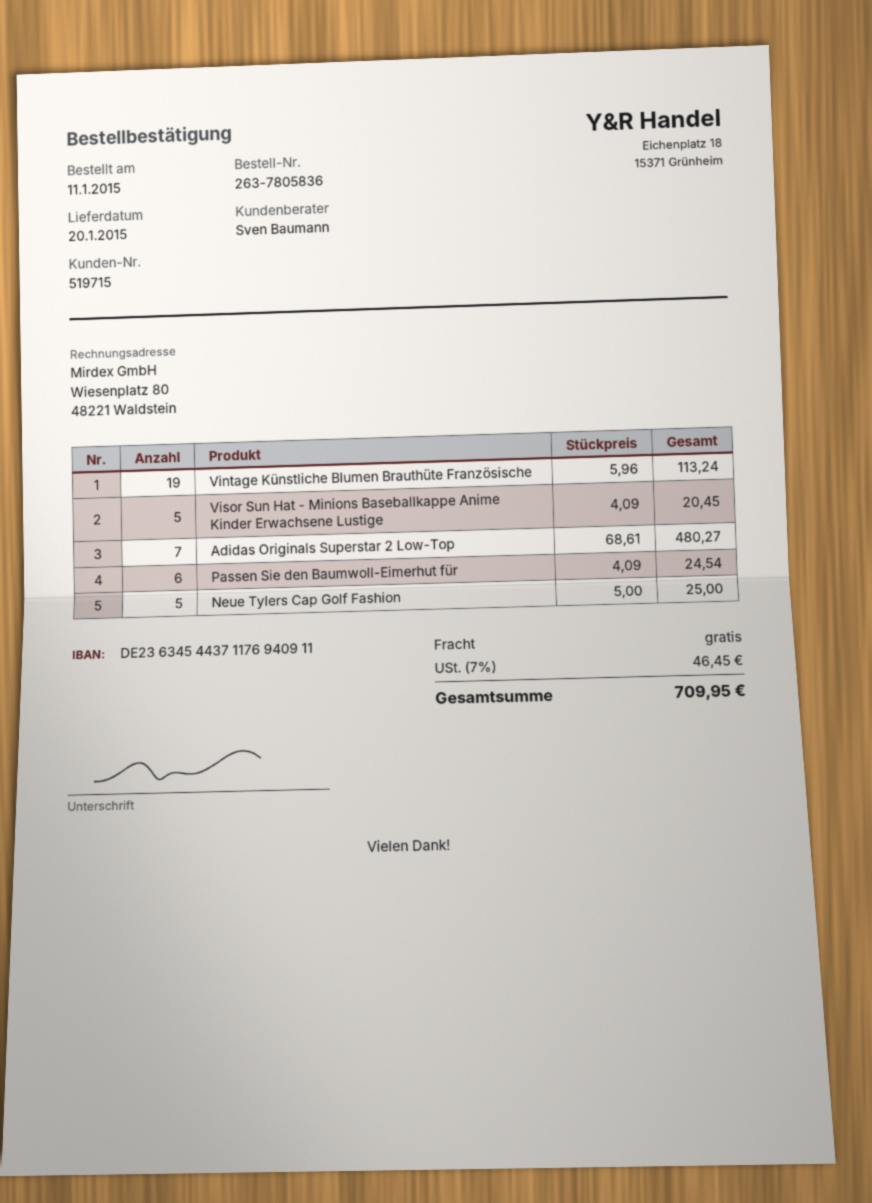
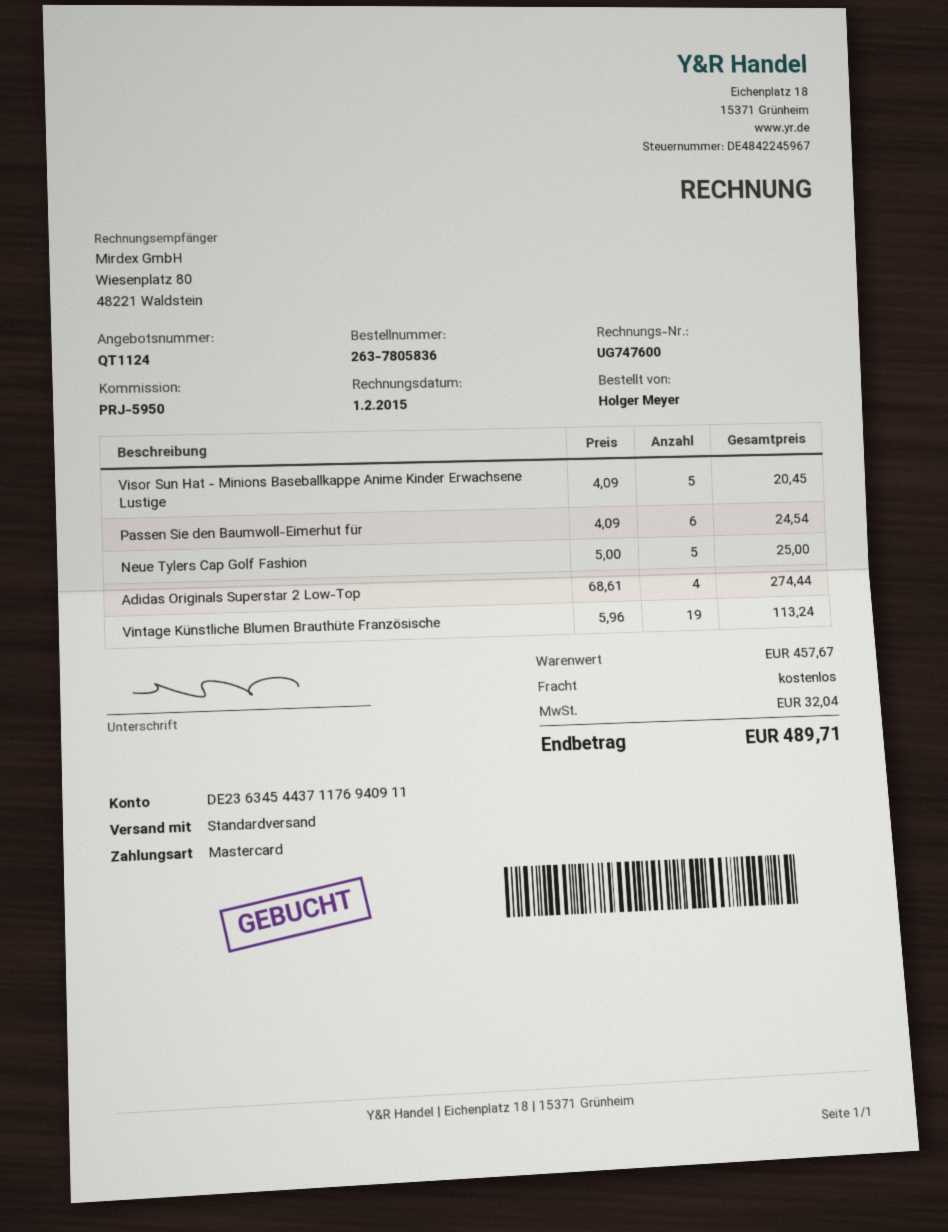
Adidas Originals Superstar 2 Low-Top: 7 x 68.61 = 480.27 -> 4 x 68.61 = 274.44
tax: 46.45 -> 32.04
total: 709.95 -> 489.71

